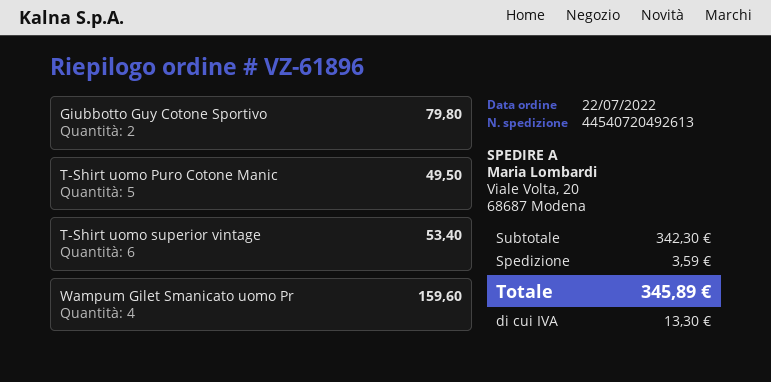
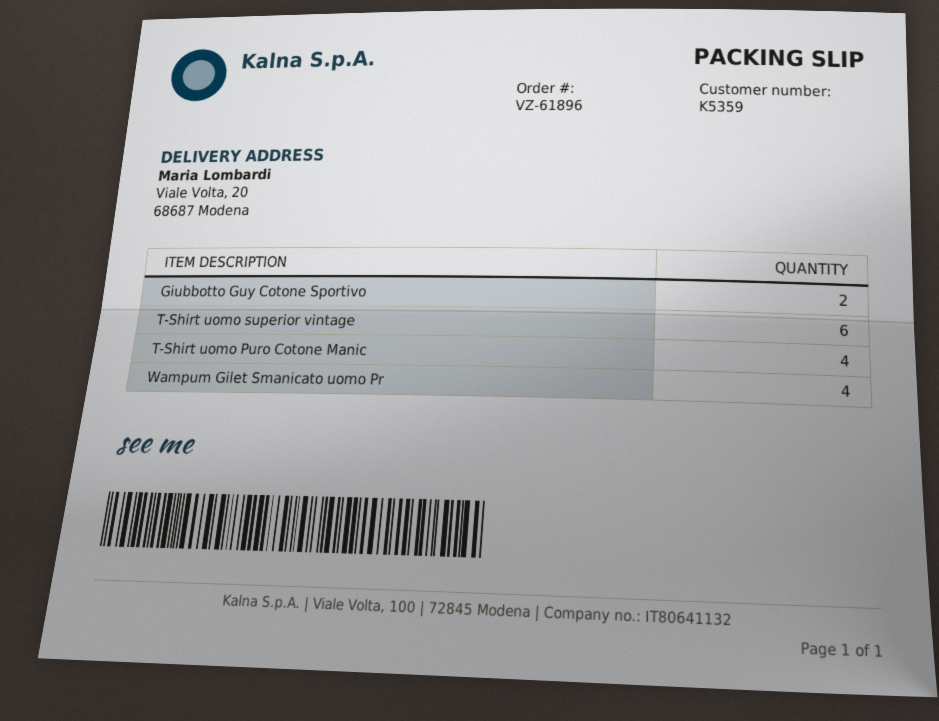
T-Shirt uomo Puro Cotone Manic: 5 -> 4

